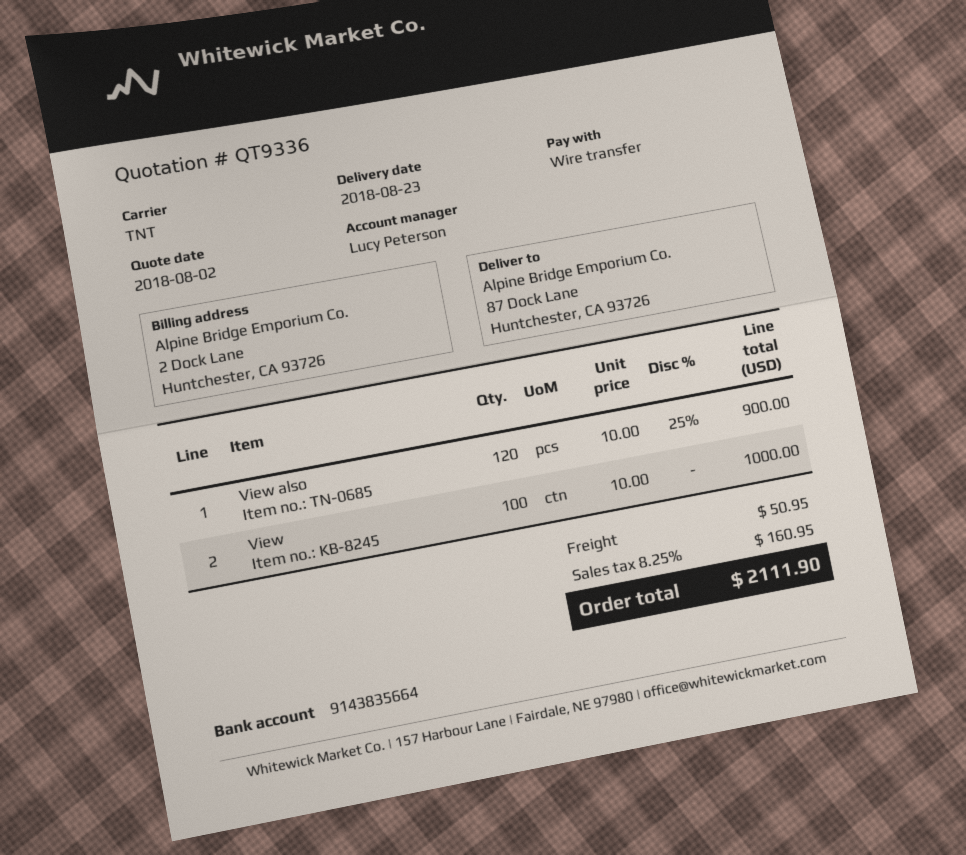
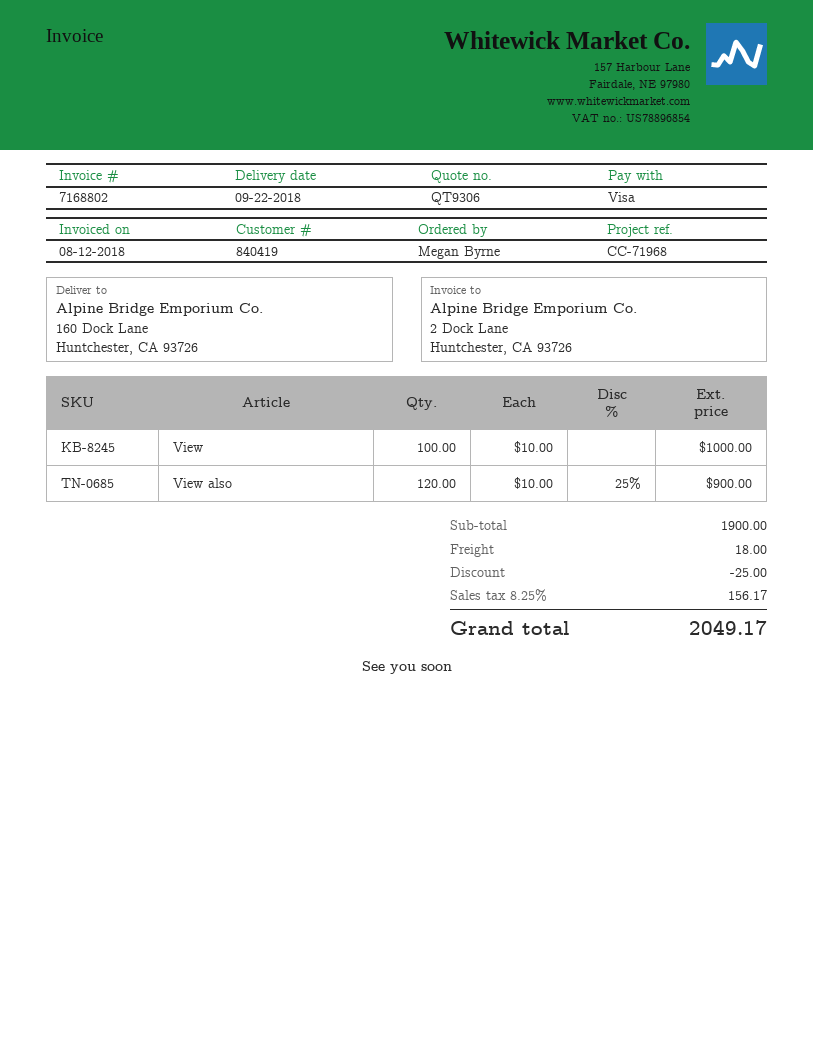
quote number: QT9336 -> QT9306
delivery date: 2018-08-23 -> 2018-09-22
payment method: bank transfer -> Visa
ship to: 87 Dock Lane, Huntchester, CA 93726 -> 160 Dock Lane, Huntchester, CA 93726
discount: none -> 25.00
shipping: 50.95 -> 18.00
tax: 8.25% = 160.95 -> 8.25% = 156.17
total: 2111.90 -> 2049.17

